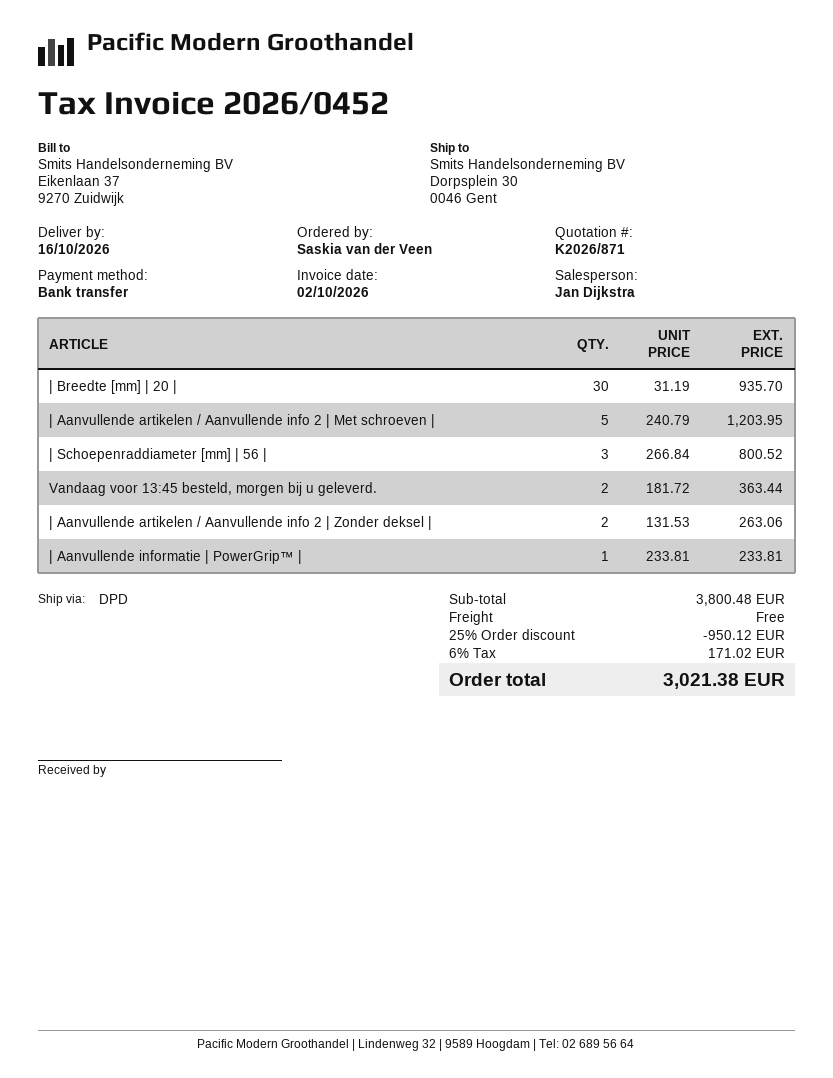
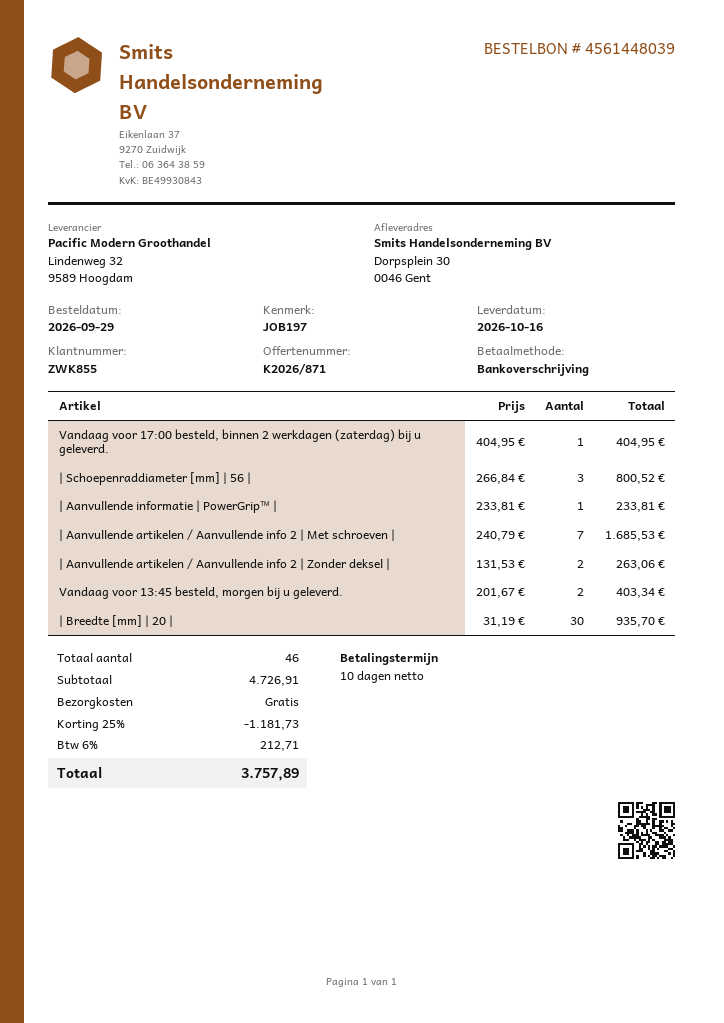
| Aanvullende artikelen / Aanvullende info 2 | Met schroeven |: 5 x 240.79 = 1203.95 -> 7 x 240.79 = 1685.53
Vandaag voor 13:45 besteld, morgen bij u geleverd.: 2 x 181.72 = 363.44 -> 2 x 201.67 = 403.34
Vandaag voor 17:00 besteld, binnen 2 werkdagen (zaterdag) bij u geleverd.: none -> 1 x 404.95 = 404.95
subtotal: 3800.48 -> 4726.91
discount: 25% = 950.12 -> 25% = 1181.73
tax: 6% = 171.02 -> 6% = 212.71
total: 3021.38 -> 3757.89

